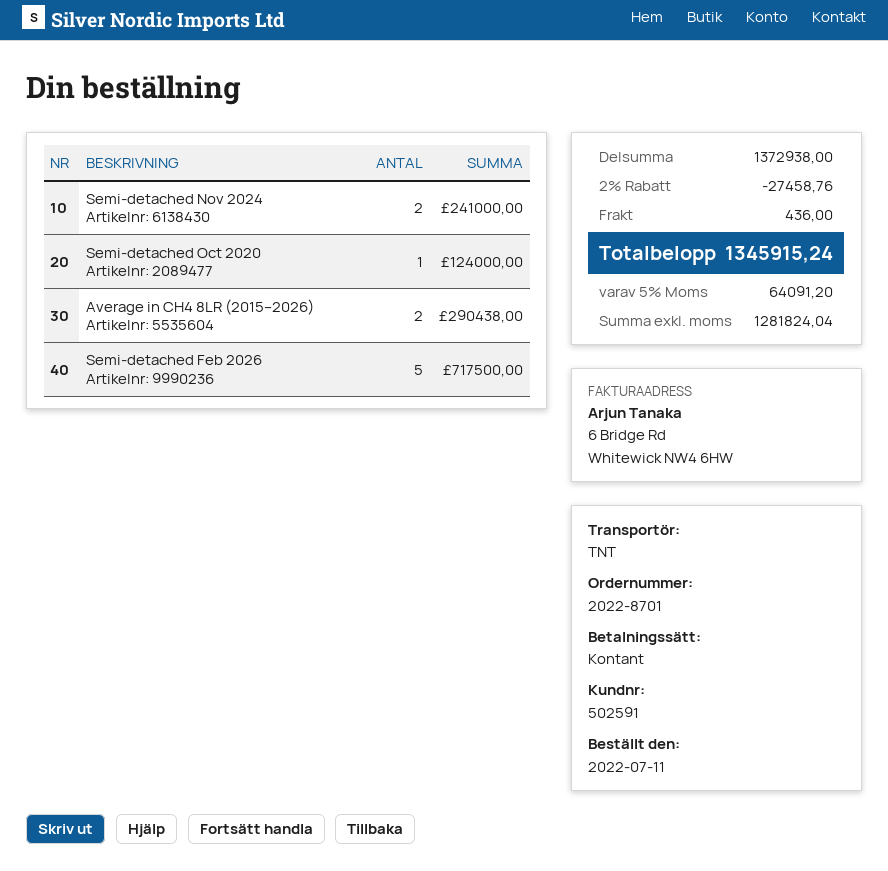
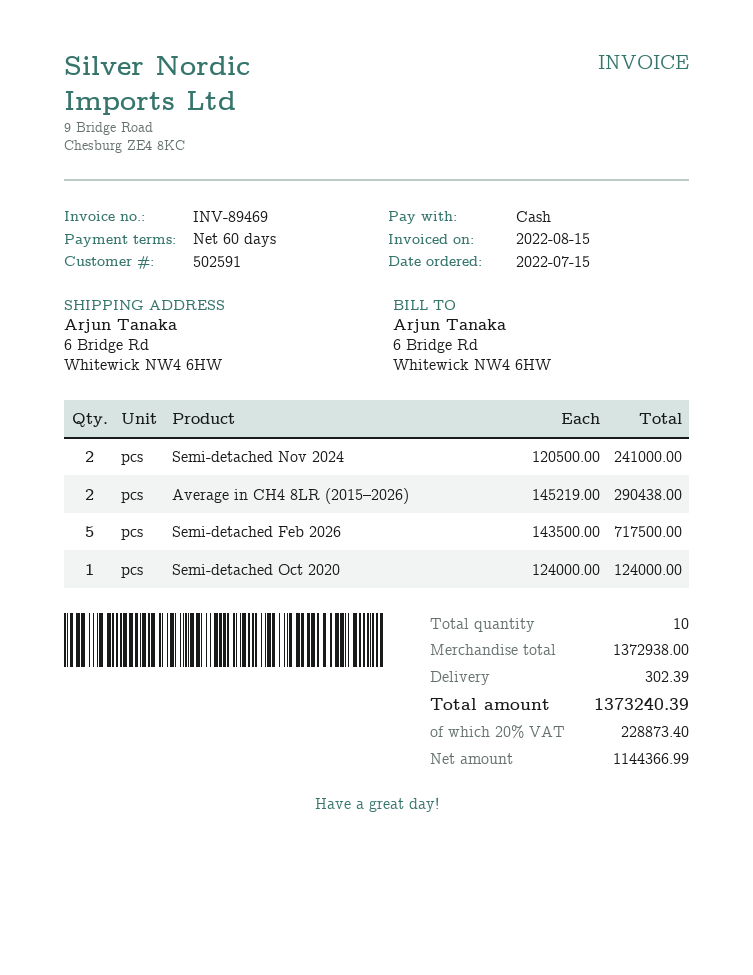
order date: 2022-07-11 -> 2022-07-15
discount: 2% = 27458.76 -> none
shipping: 436.00 -> 302.39
net: 1281824.04 -> 1144366.99
tax: 5% = 64091.20 -> 20% = 228873.40
total: 1345915.24 -> 1373240.39

